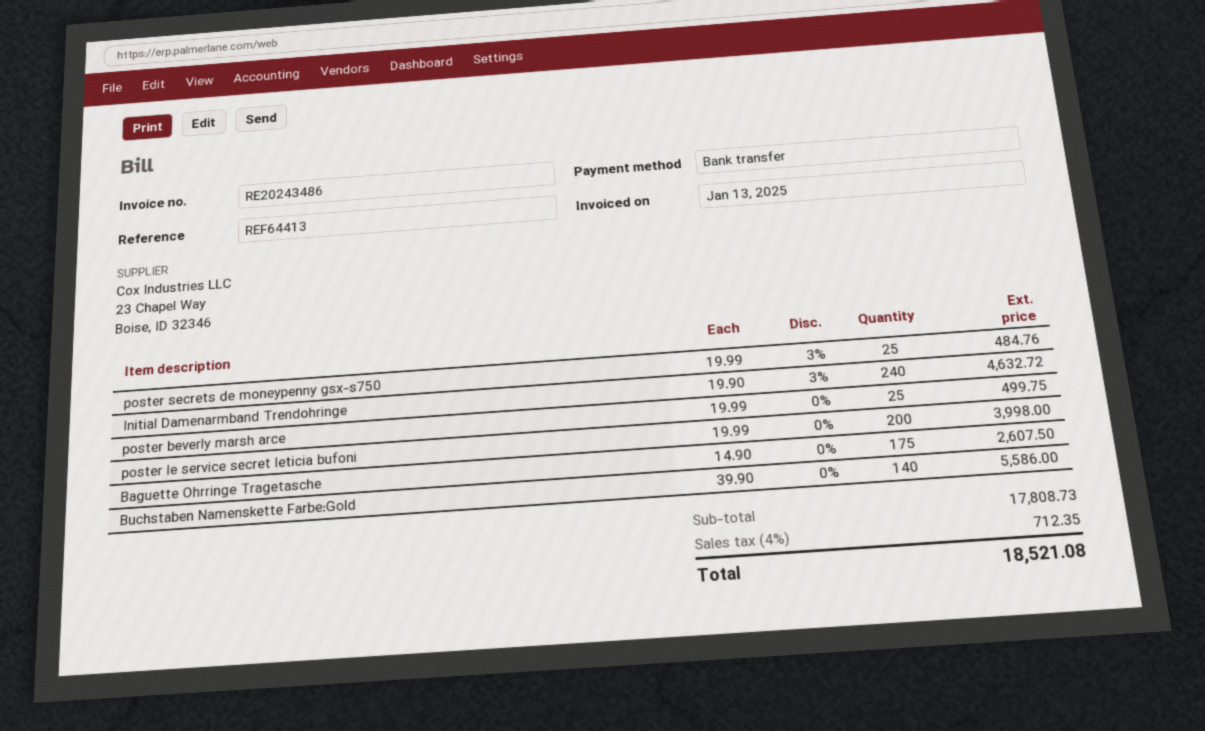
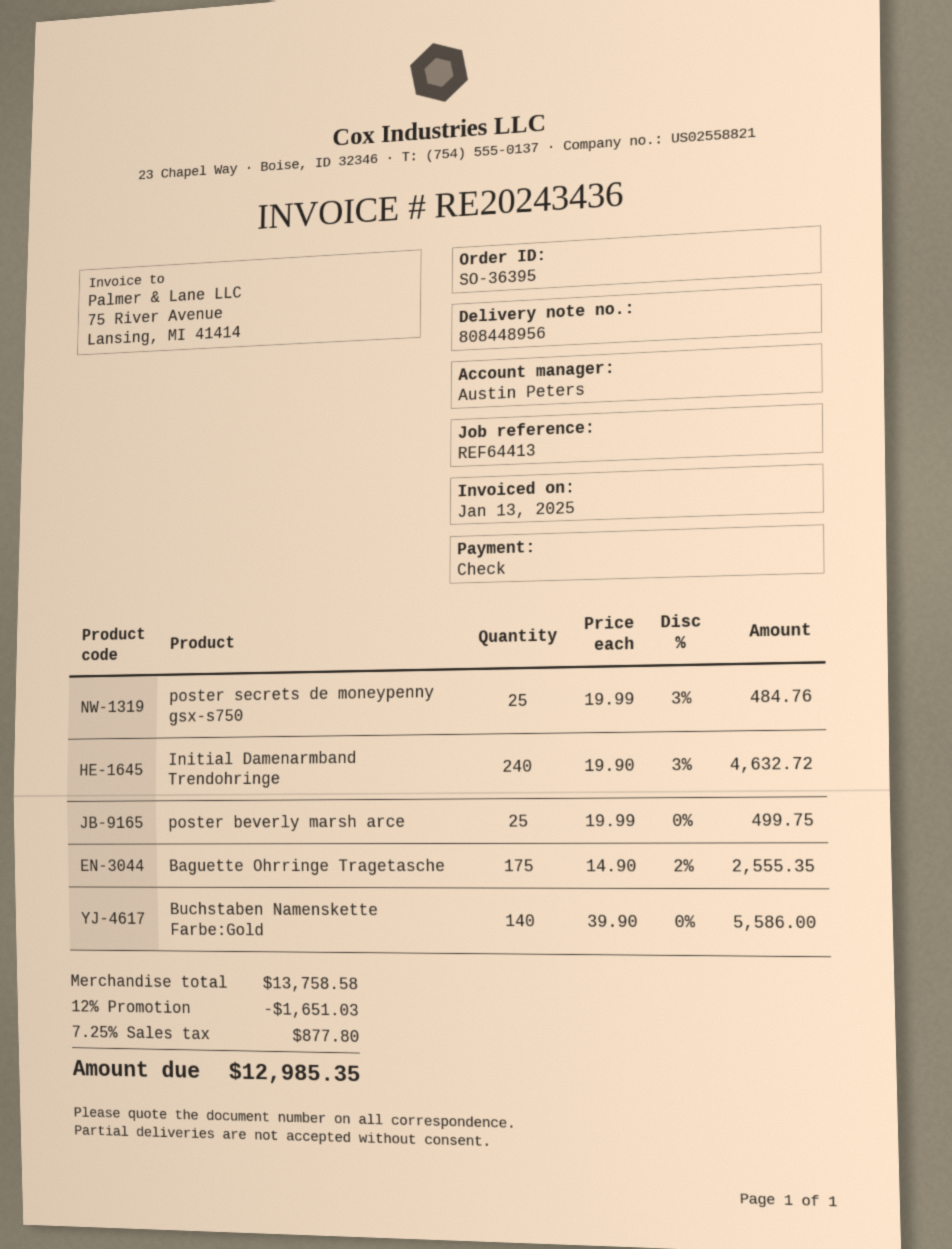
invoice number: RE20243486 -> RE20243436
payment method: bank transfer -> cheque
poster le service secret leticia bufoni: 200 x 19.99 = 3998.00 -> none
Baguette Ohrringe Tragetasche: 175 x 14.90 = 2607.50 -> 175 x 14.90 - 2% = 2555.35
subtotal: 17808.73 -> 13758.58
discount: none -> 12% = 1651.03
tax: 4% = 712.35 -> 7.25% = 877.80
total: 18521.08 -> 12985.35

